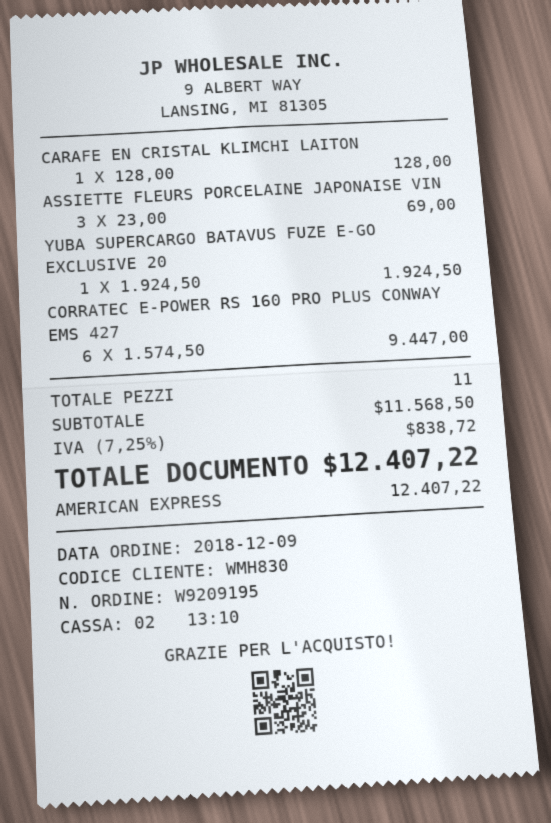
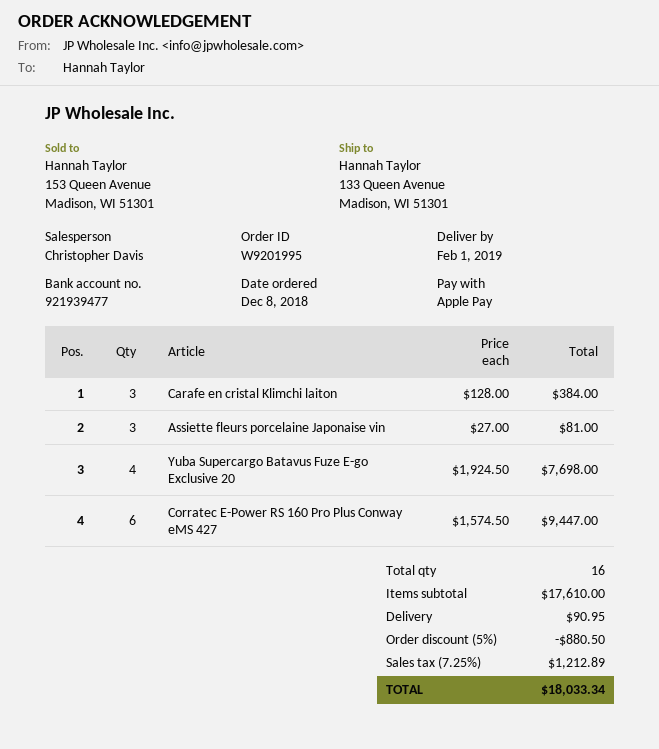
order number: W9209195 -> W9201995
order date: 2018-12-09 -> 2018-12-08
payment method: American Express -> Apple Pay
CARAFE EN CRISTAL KLIMCHI LAITON: 1 x 128.00 = 128.00 -> 3 x 128.00 = 384.00
ASSIETTE FLEURS PORCELAINE JAPONAISE VIN: 3 x 23.00 = 69.00 -> 3 x 27.00 = 81.00
YUBA SUPERCARGO BATAVUS FUZE E-GO EXCLUSIVE 20: 1 x 1924.50 = 1924.50 -> 4 x 1924.50 = 7698.00
total quantity: 11 -> 16
subtotal: 11568.50 -> 17610.00
discount: none -> 5% = 880.50
shipping: none -> 90.95
tax: 7.25% = 838.72 -> 7.25% = 1212.89
total: 12407.22 -> 18033.34

